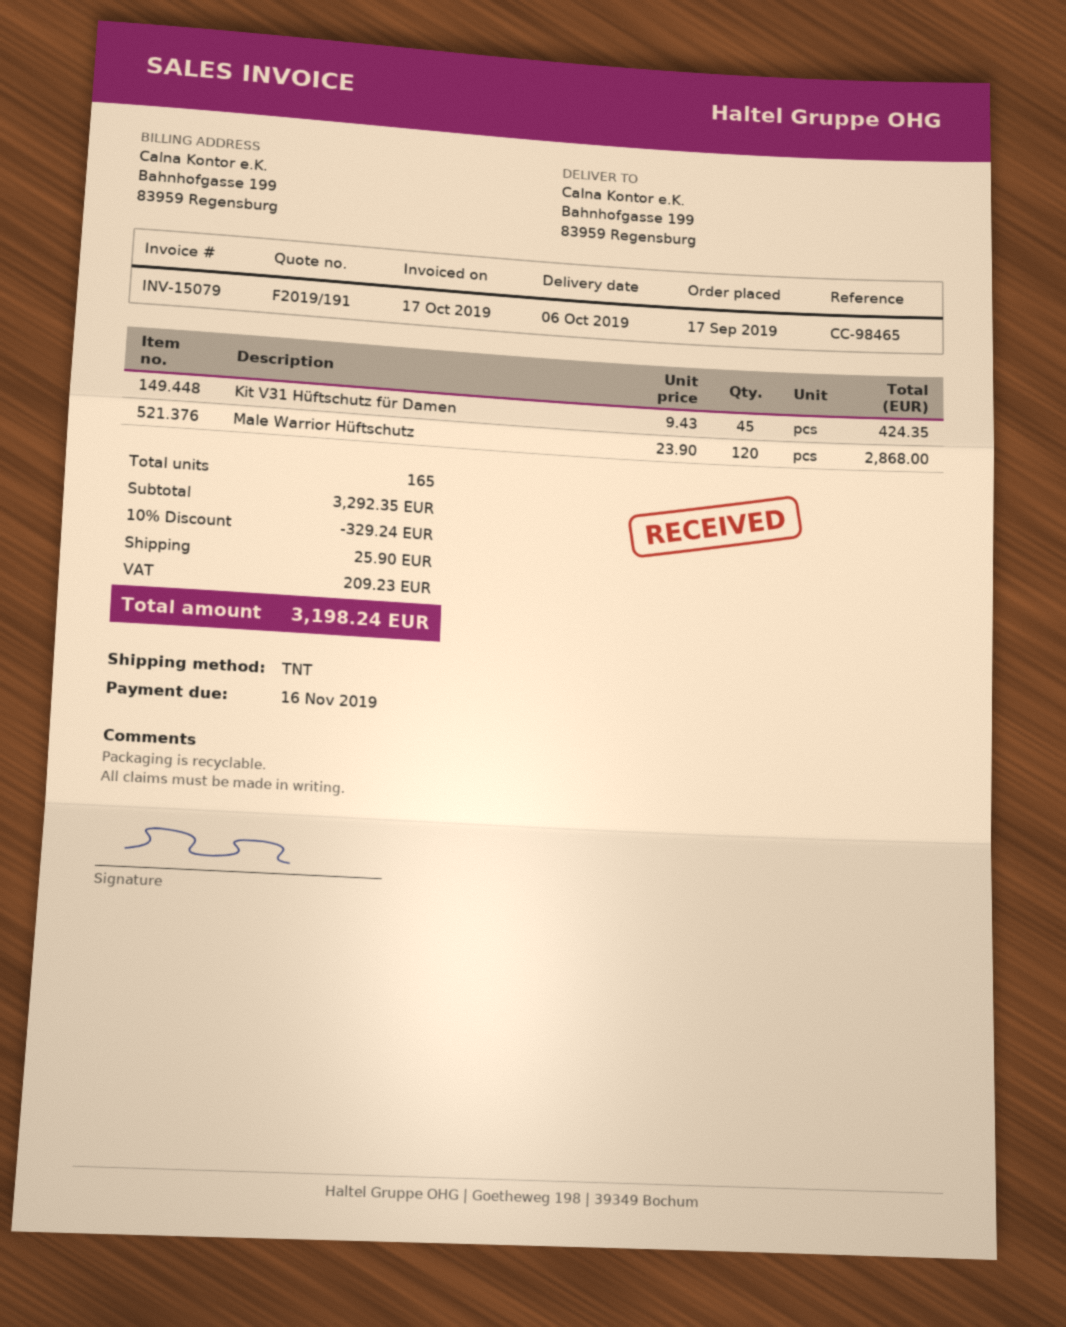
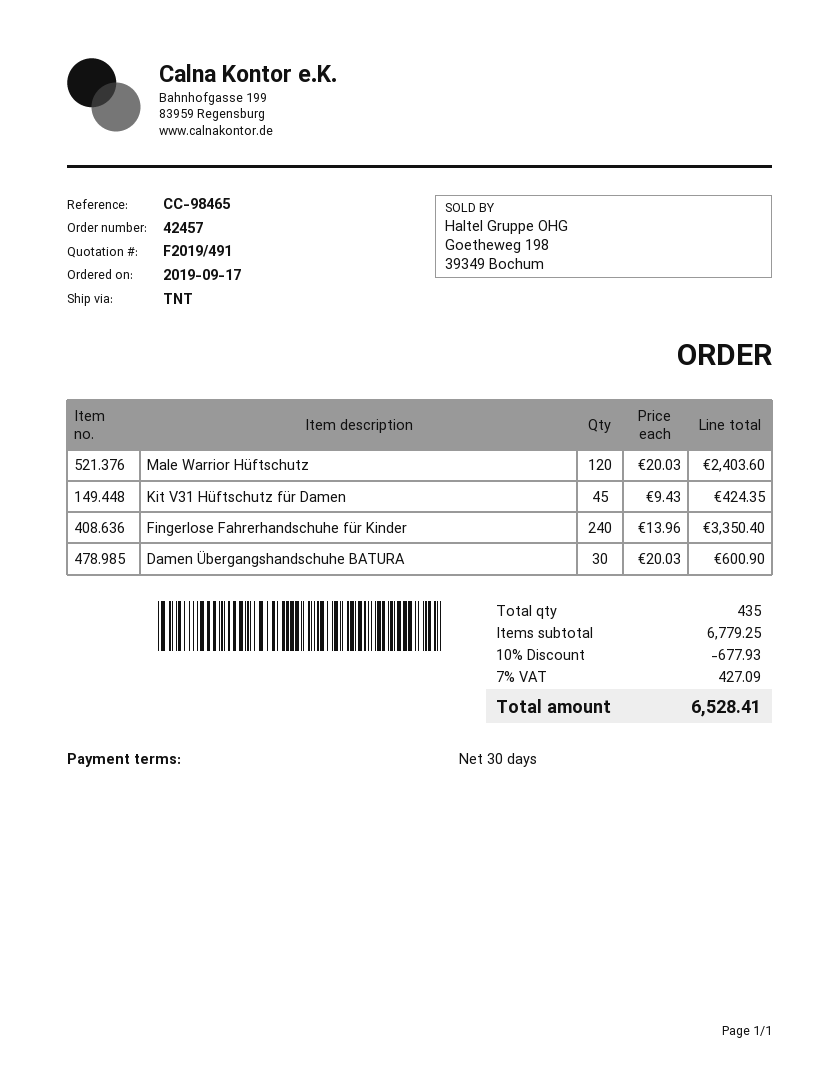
quote number: F2019/191 -> F2019/491
Male Warrior Hüftschutz: 120 x 23.90 = 2868.00 -> 120 x 20.03 = 2403.60
Fingerlose Fahrerhandschuhe für Kinder: none -> 240 x 13.96 = 3350.40
Damen Übergangshandschuhe BATURA: none -> 30 x 20.03 = 600.90
total quantity: 165 -> 435
subtotal: 3292.35 -> 6779.25
discount: 10% = 329.24 -> 10% = 677.93
shipping: 25.90 -> none
tax: 209.23 -> 427.09
total: 3198.24 -> 6528.41

